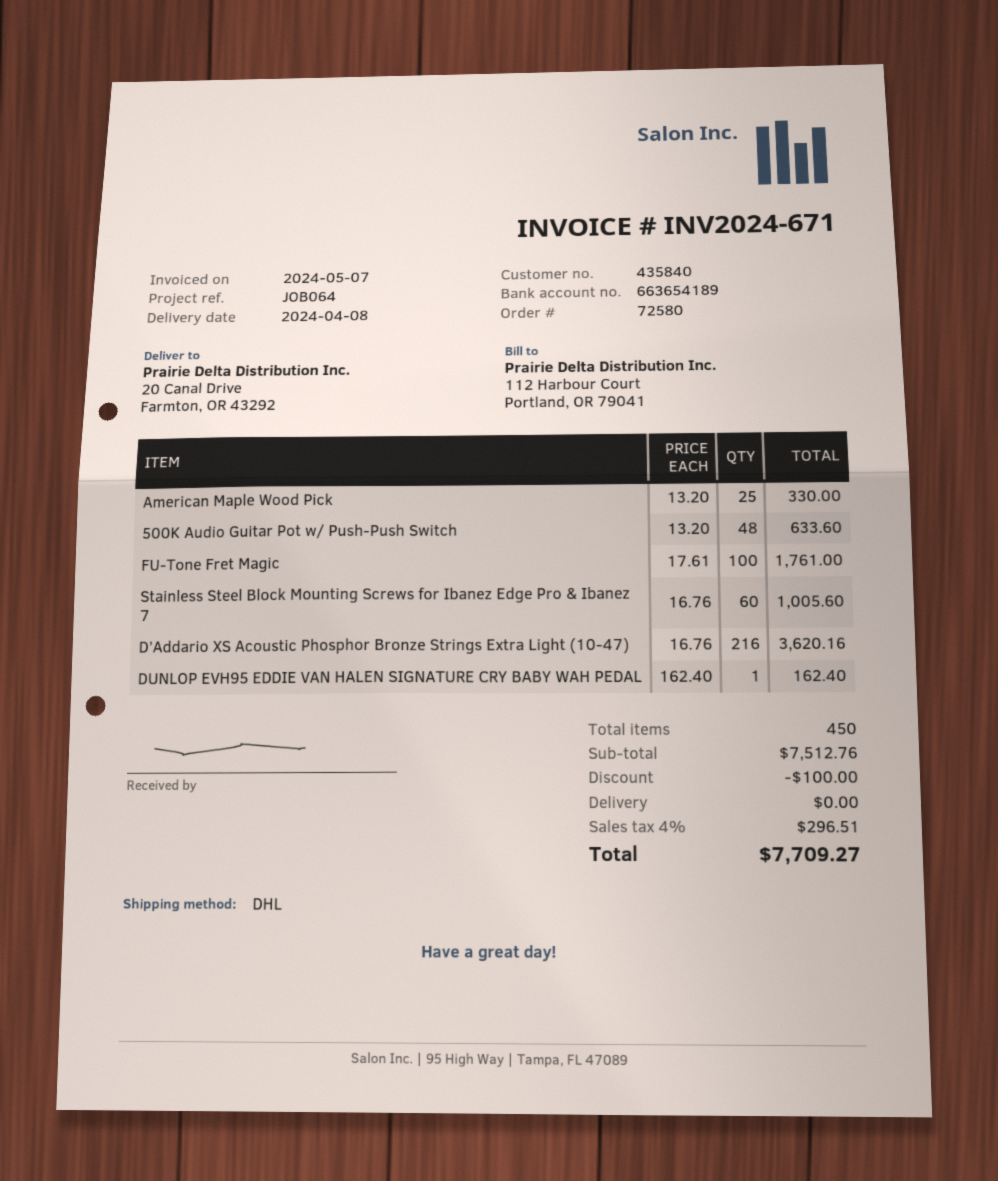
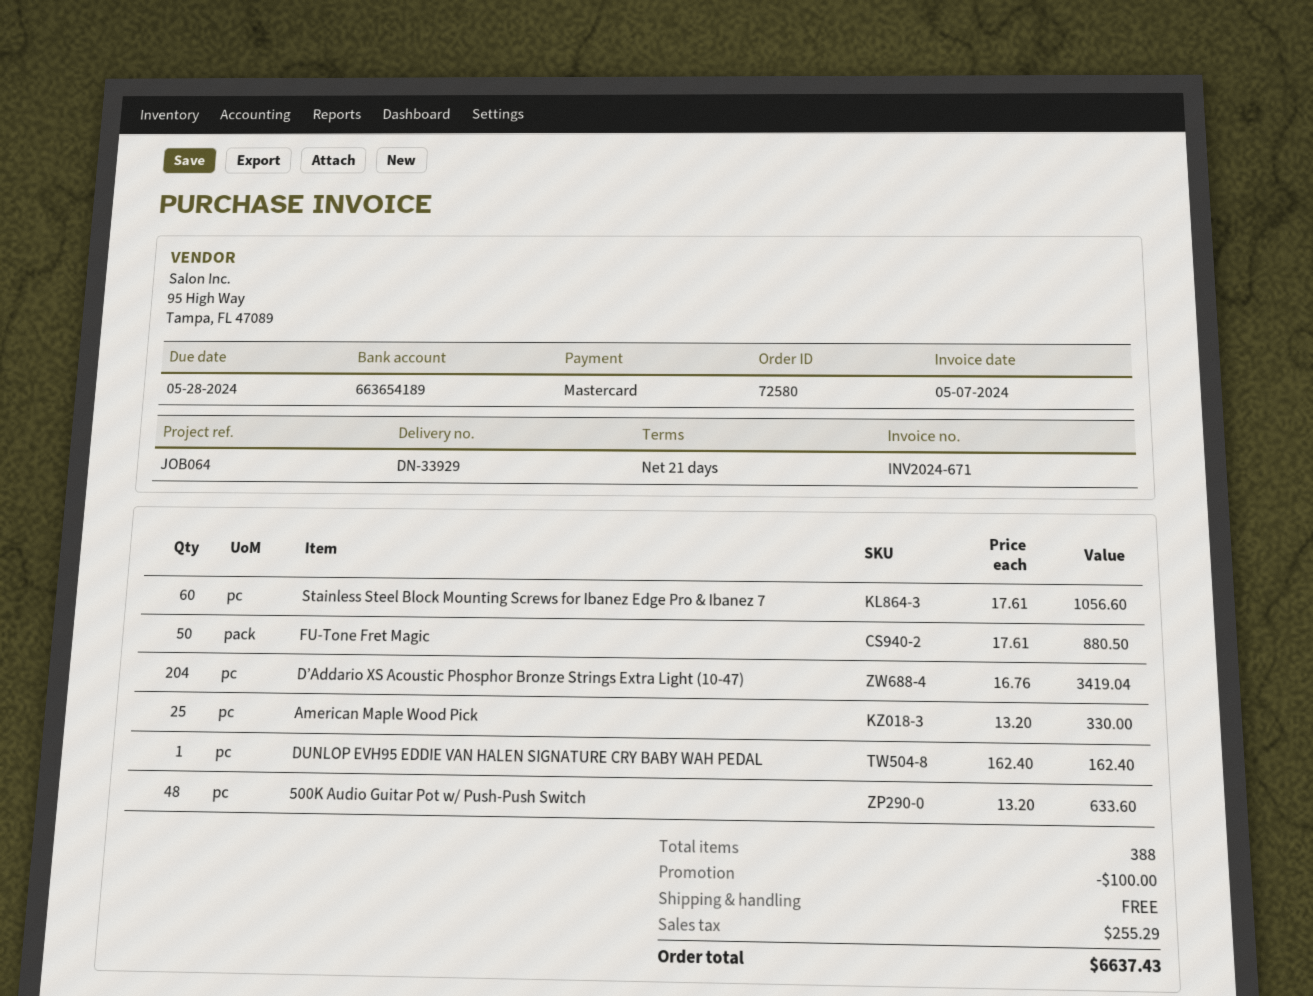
FU-Tone Fret Magic: 100 x 17.61 = 1761.00 -> 50 x 17.61 = 880.50
Stainless Steel Block Mounting Screws for Ibanez Edge Pro & Ibanez 7: 60 x 16.76 = 1005.60 -> 60 x 17.61 = 1056.60
D’Addario XS Acoustic Phosphor Bronze Strings Extra Light (10-47): 216 x 16.76 = 3620.16 -> 204 x 16.76 = 3419.04
total quantity: 450 -> 388
tax: 296.51 -> 255.29
total: 7709.27 -> 6637.43

